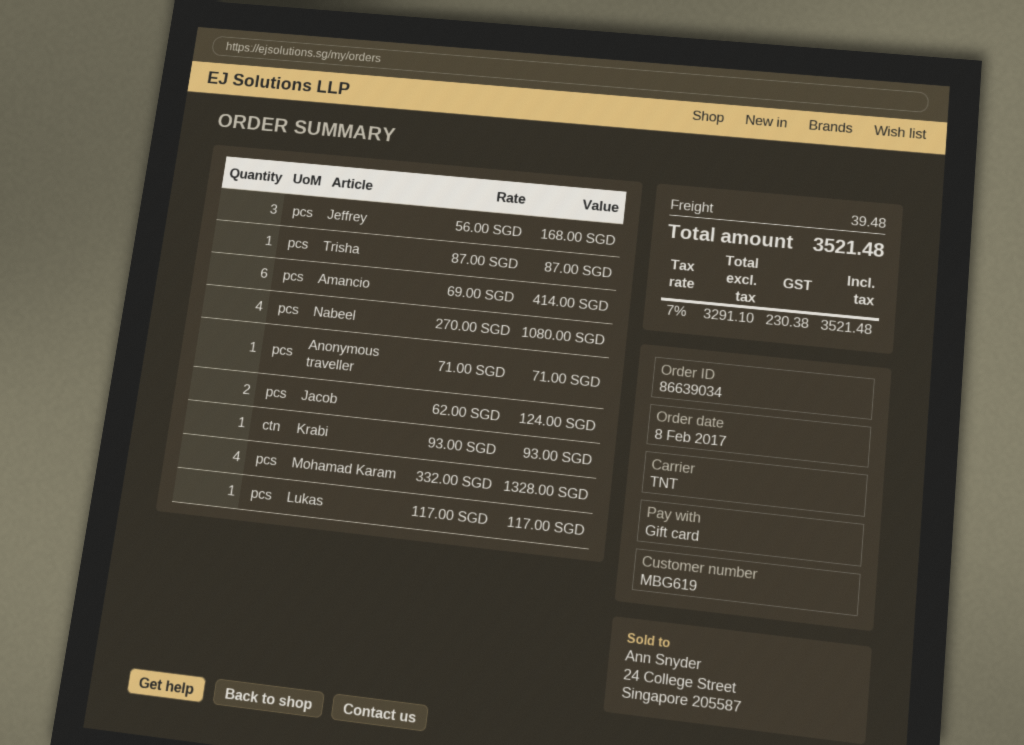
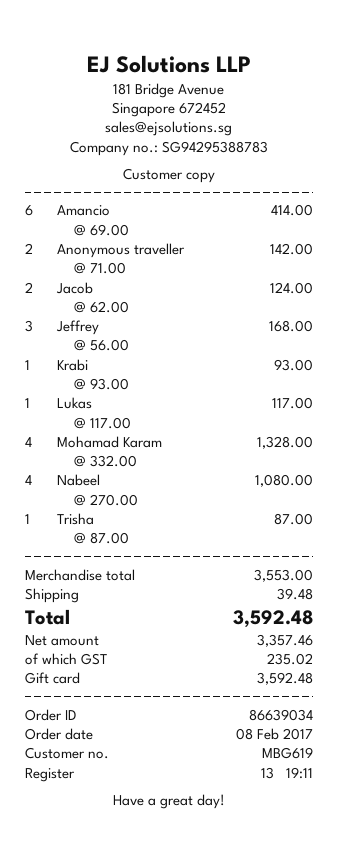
Anonymous traveller: 1 x 71.00 = 71.00 -> 2 x 71.00 = 142.00
net: 3291.10 -> 3357.46
tax: 230.38 -> 235.02
total: 3521.48 -> 3592.48

